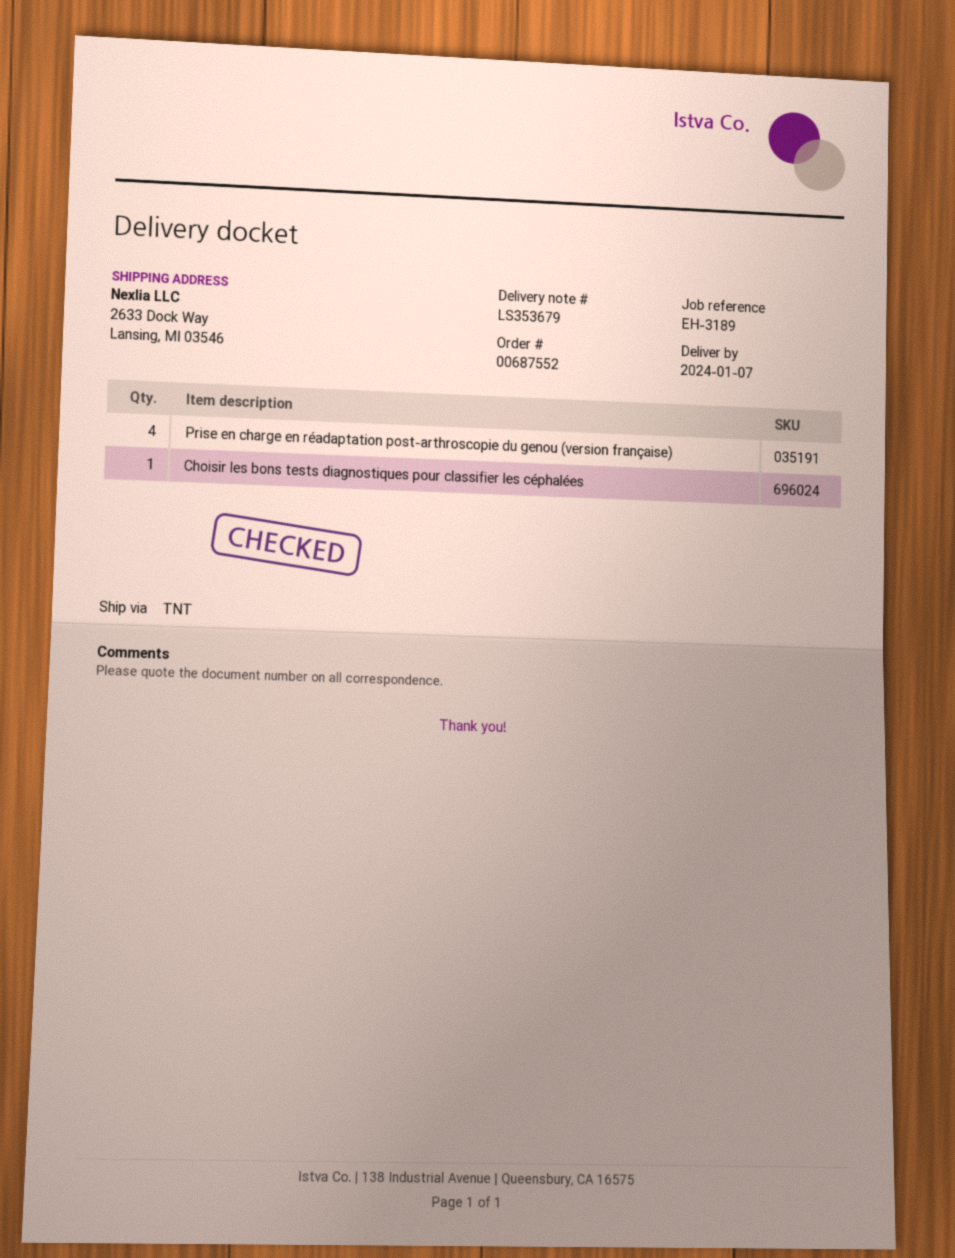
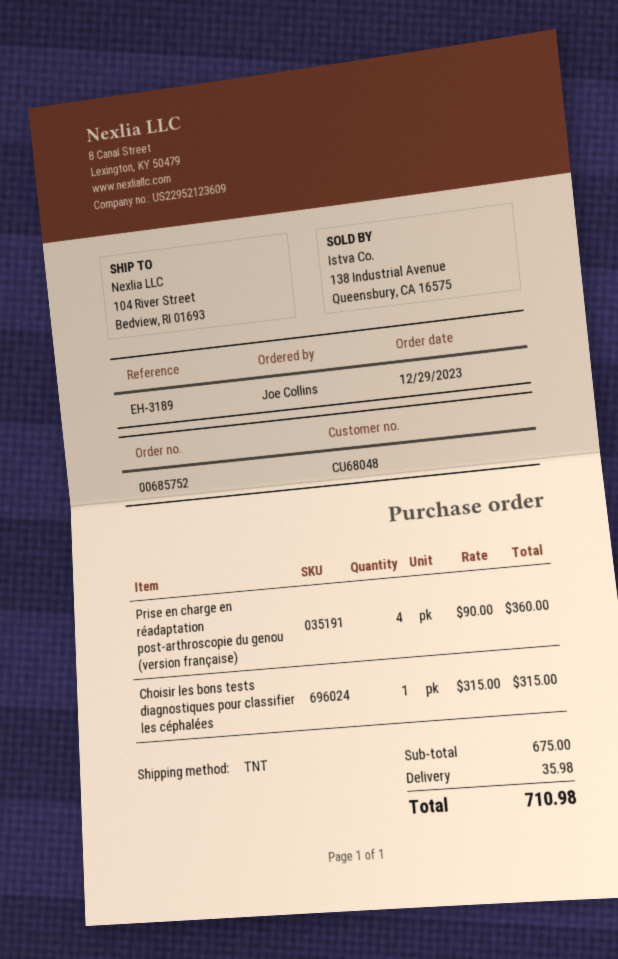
order number: 00687552 -> 00685752
ship to: 2633 Dock Way, Lansing, MI 03546 -> 104 River Street, Bedview, RI 01693

